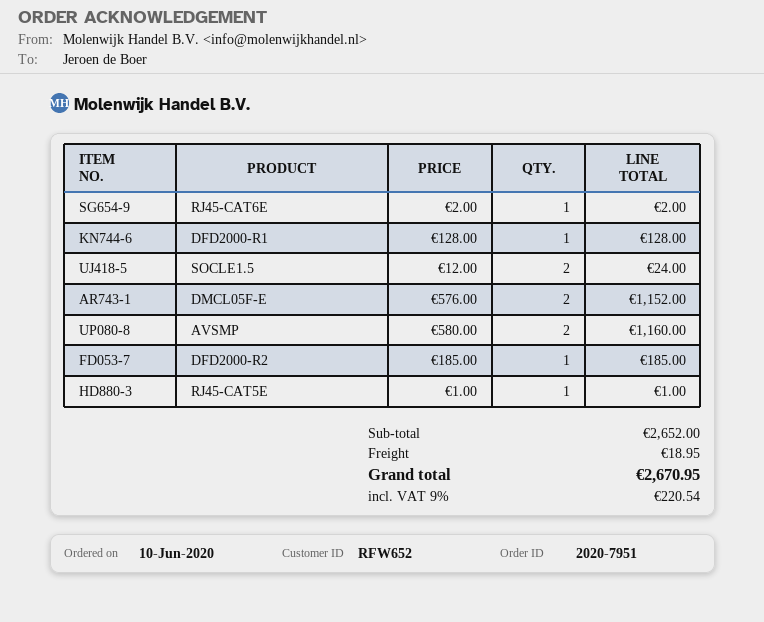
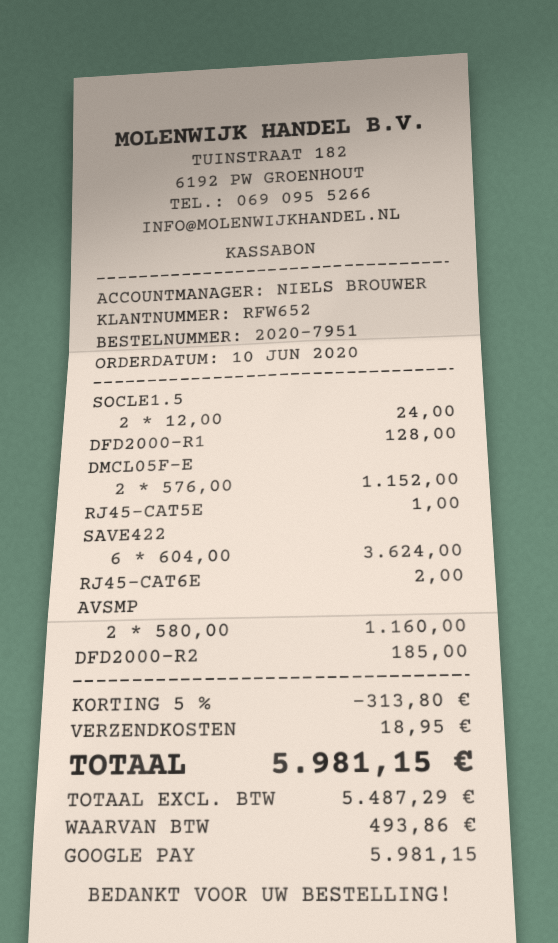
SAVE422: none -> 6 x 604.00 = 3624.00
discount: none -> 5% = 313.80
tax: 220.54 -> 493.86
total: 2670.95 -> 5981.15

